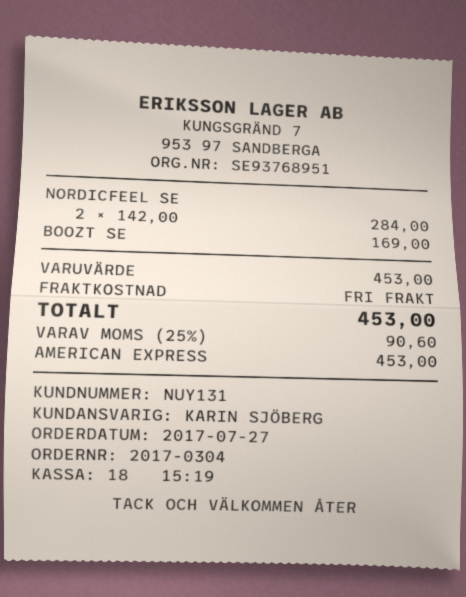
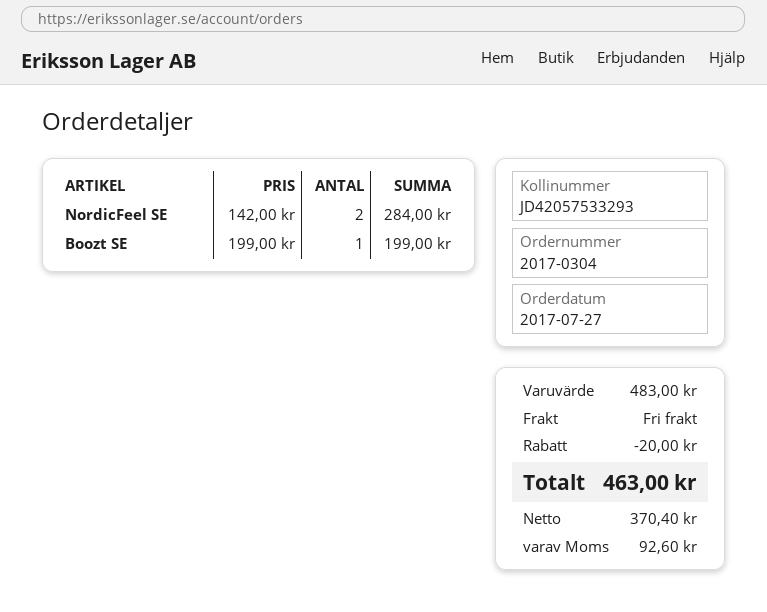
BOOZT SE: 1 x 169.00 = 169.00 -> 1 x 199.00 = 199.00
subtotal: 453.00 -> 483.00
discount: none -> 20.00
tax: 90.60 -> 92.60
total: 453.00 -> 463.00

